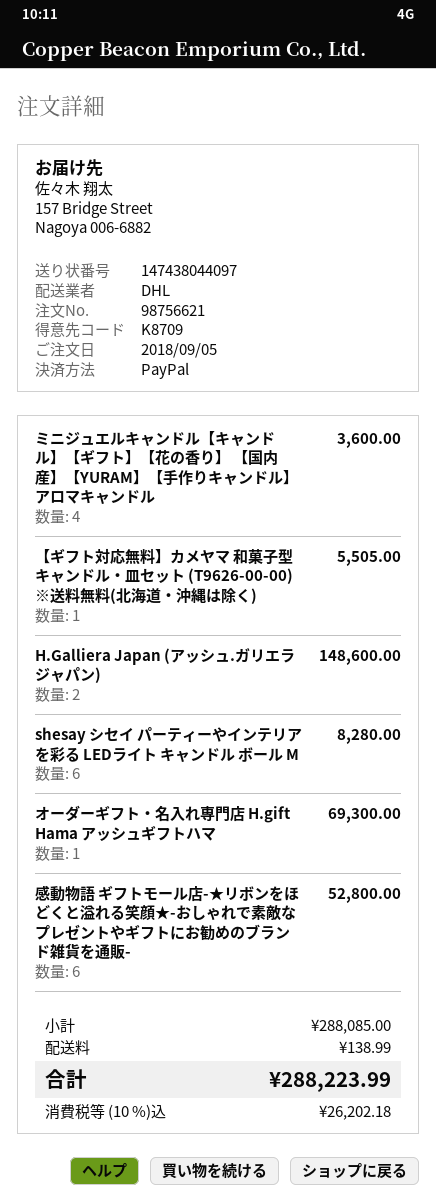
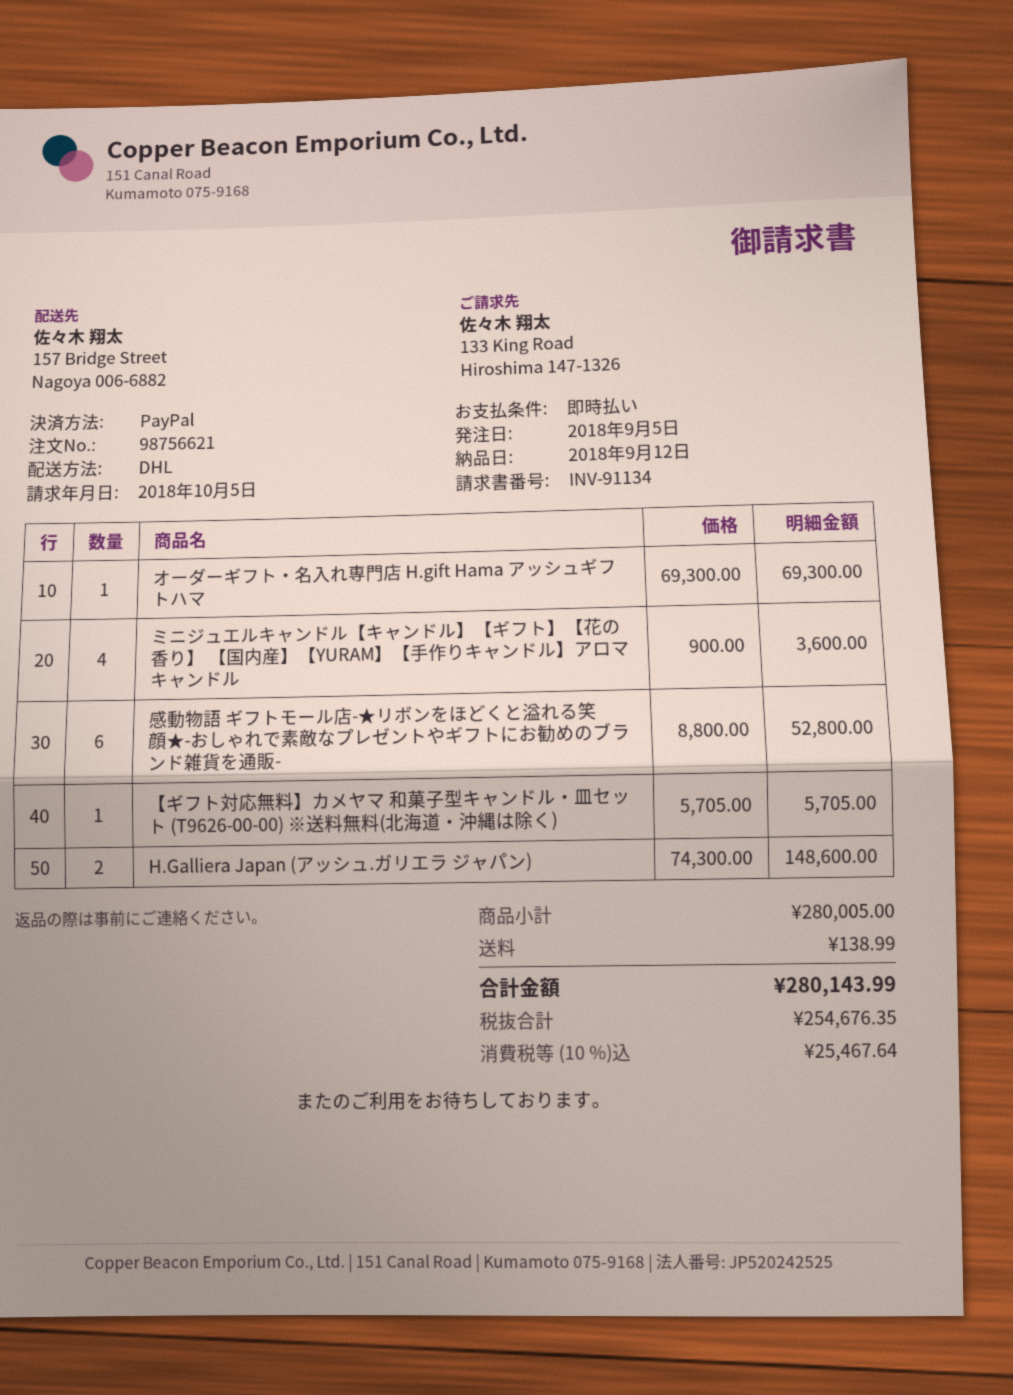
【ギフト対応無料】カメヤマ 和菓子型キャンドル・皿セット (T9626-00-00) ※送料無料(北海道・沖縄は除く): 1 for 5505.00 -> 1 for 5705.00
shesay シセイ パーティーやインテリアを彩る LEDライト キャンドル ボール M: 6 for 8280.00 -> none
subtotal: 288085.00 -> 280005.00
tax: 10% = 26202.18 -> 10% = 25467.64
total: 288223.99 -> 280143.99

